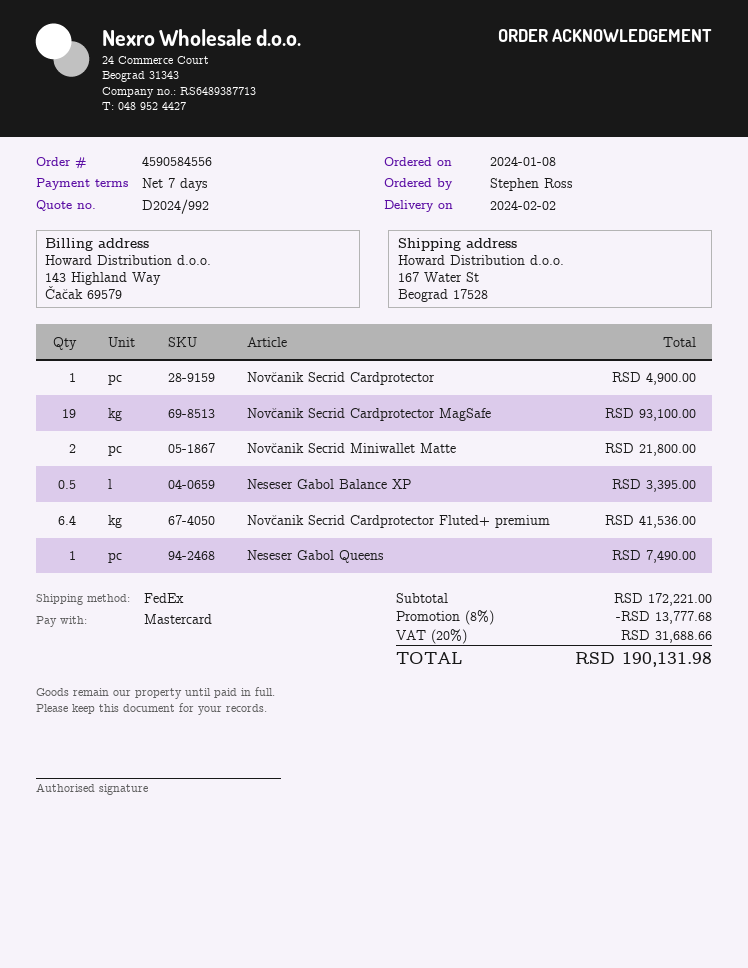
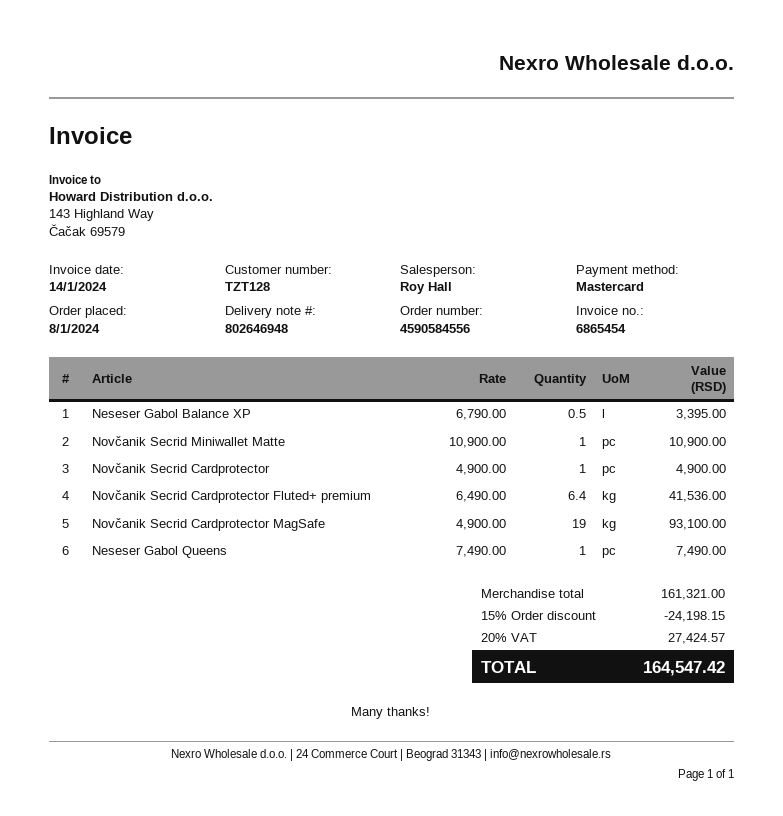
Novčanik Secrid Miniwallet Matte: 2 for 21800.00 -> 1 for 10900.00
subtotal: 172221.00 -> 161321.00
discount: 8% = 13777.68 -> 15% = 24198.15
tax: 20% = 31688.66 -> 20% = 27424.57
total: 190131.98 -> 164547.42

